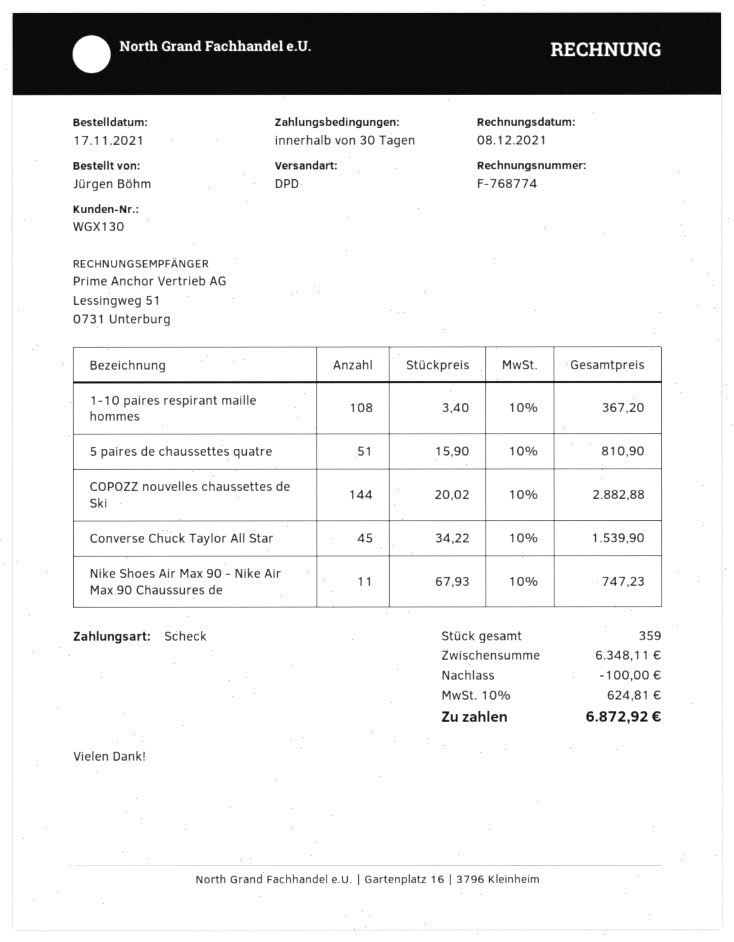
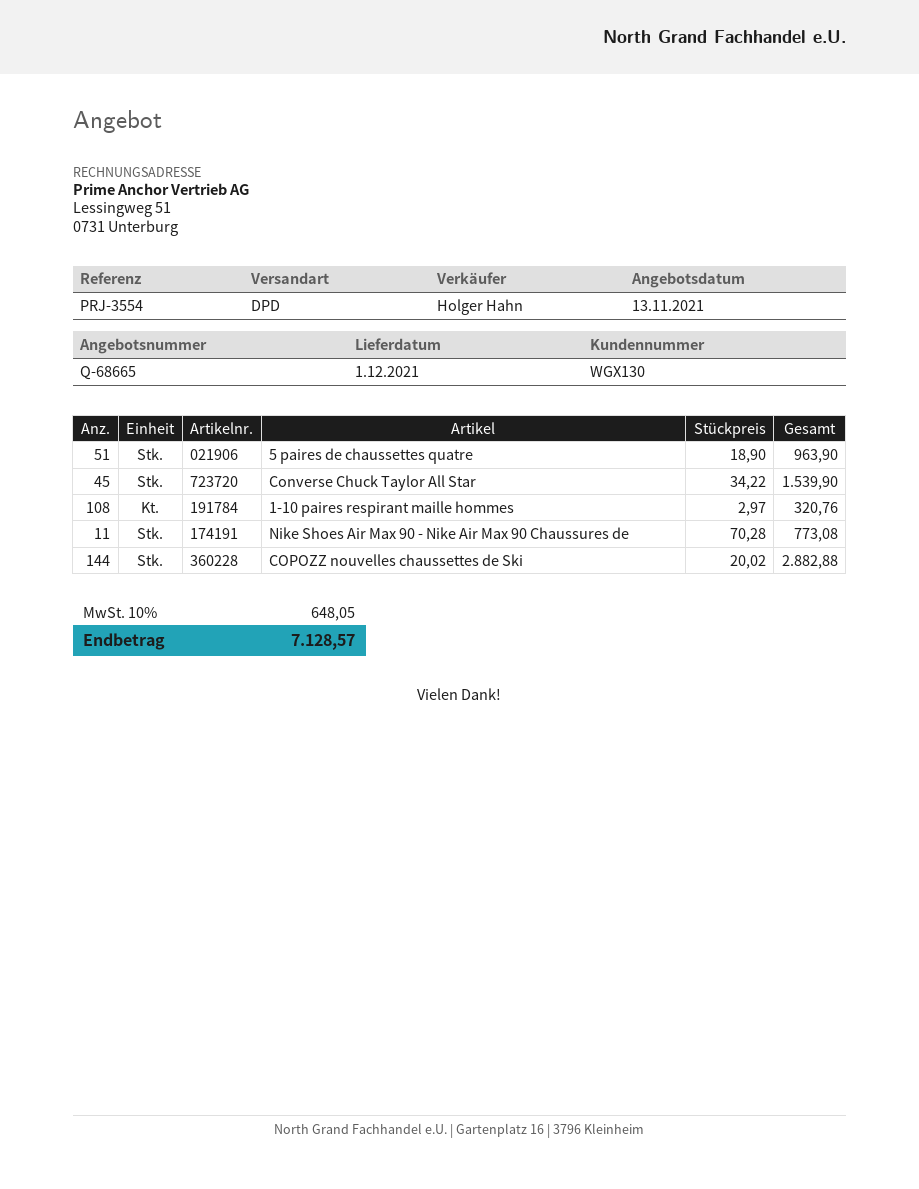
1-10 paires respirant maille hommes: 108 x 3.40 = 367.20 -> 108 x 2.97 = 320.76
5 paires de chaussettes quatre: 51 x 15.90 = 810.90 -> 51 x 18.90 = 963.90
Nike Shoes Air Max 90 - Nike Air Max 90 Chaussures de: 11 x 67.93 = 747.23 -> 11 x 70.28 = 773.08
discount: 100.00 -> none
tax: 10% = 624.81 -> 10% = 648.05
total: 6872.92 -> 7128.57

